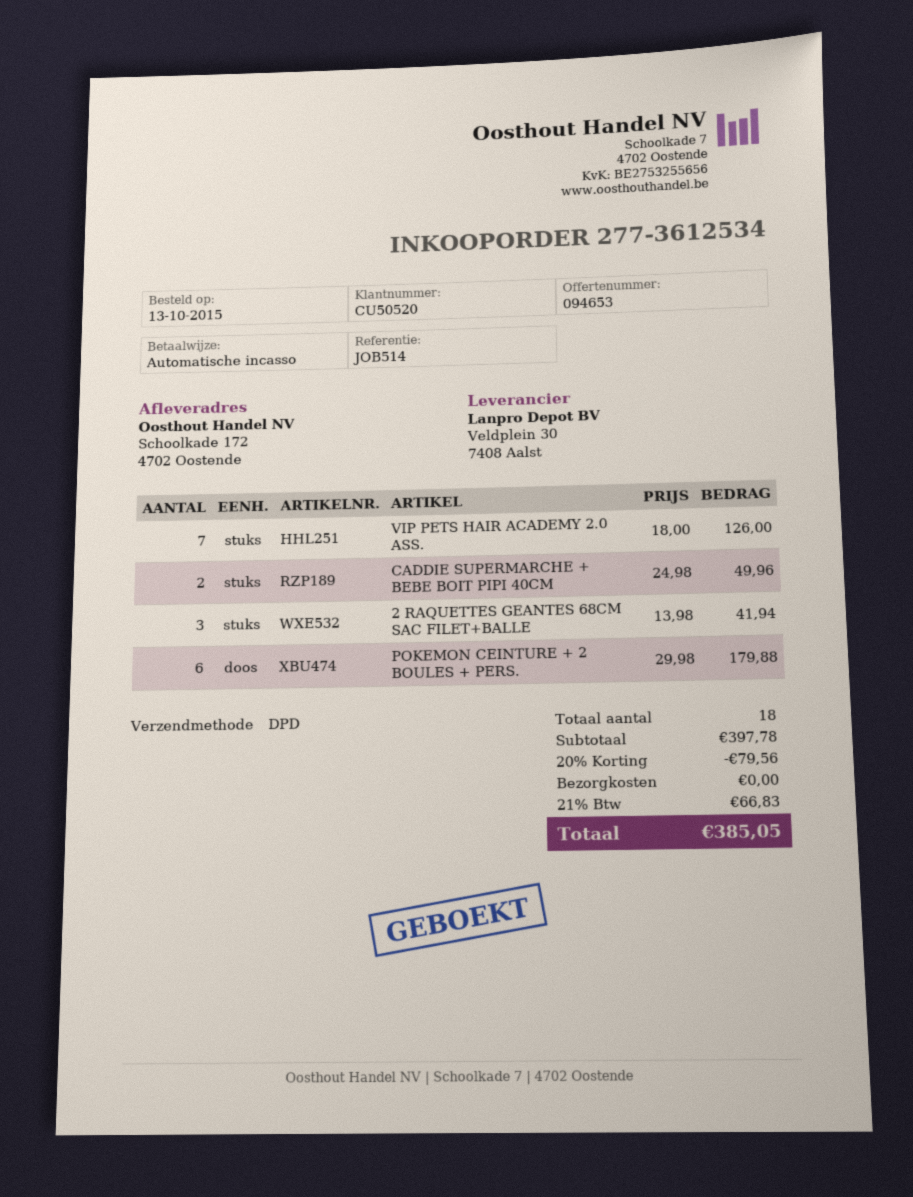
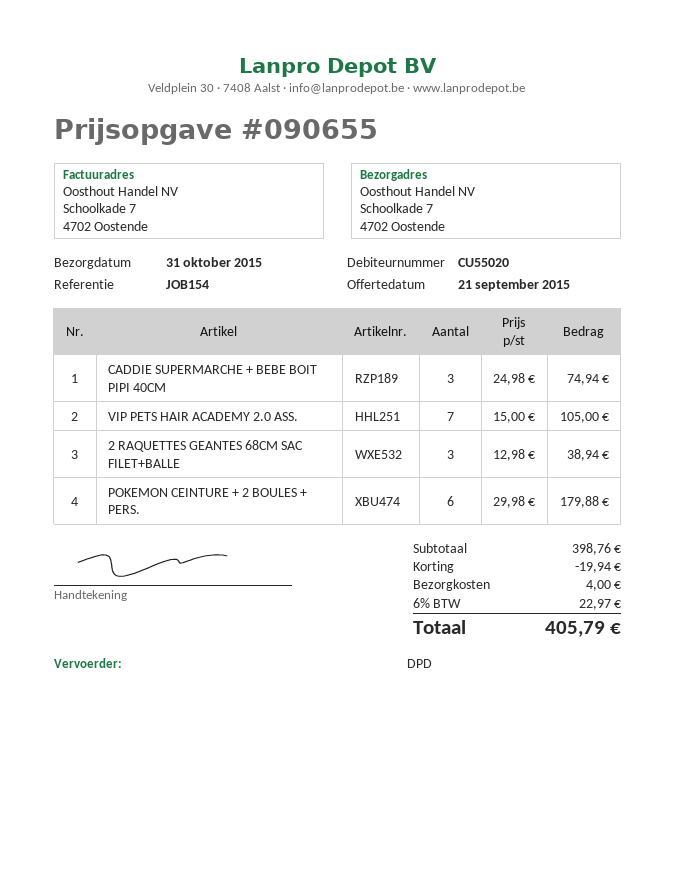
quote number: 094653 -> 090655
customer number: CU50520 -> CU55020
reference: JOB514 -> JOB154
ship to: Schoolkade 172, 4702 Oostende -> Schoolkade 7, 4702 Oostende
VIP PETS HAIR ACADEMY 2.0 ASS.: 7 x 18.00 = 126.00 -> 7 x 15.00 = 105.00
CADDIE SUPERMARCHE + BEBE BOIT PIPI 40CM: 2 x 24.98 = 49.96 -> 3 x 24.98 = 74.94
2 RAQUETTES GEANTES 68CM SAC FILET+BALLE: 3 x 13.98 = 41.94 -> 3 x 12.98 = 38.94
subtotal: 397.78 -> 398.76
discount: 79.56 -> 19.94
shipping: 0.00 -> 4.00
tax: 21% = 66.83 -> 6% = 22.97
total: 385.05 -> 405.79

